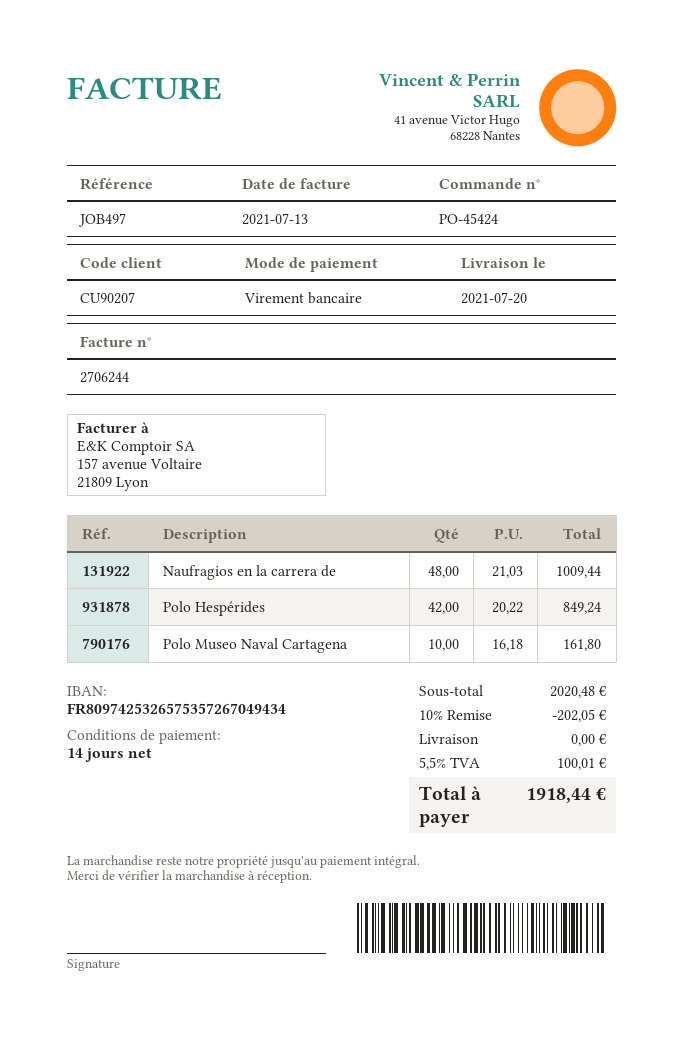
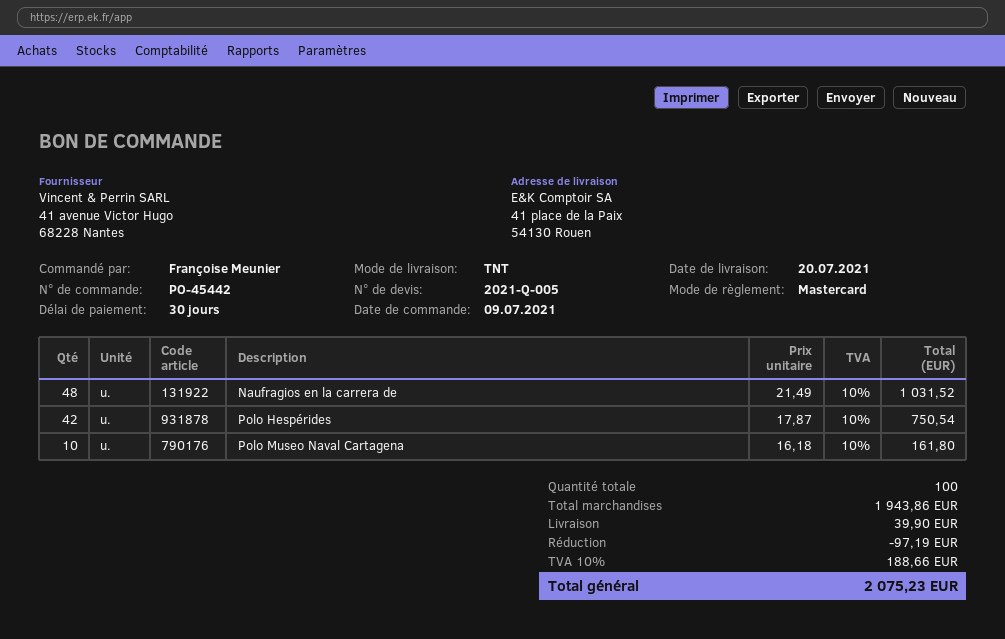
order number: PO-45424 -> PO-45442
payment terms: 14 days -> 30 days
payment method: bank transfer -> Mastercard
Naufragios en la carrera de: 48 x 21.03 = 1009.44 -> 48 x 21.49 = 1031.52
Polo Hespérides: 42 x 20.22 = 849.24 -> 42 x 17.87 = 750.54
subtotal: 2020.48 -> 1943.86
discount: 202.05 -> 97.19
shipping: 0.00 -> 39.90
tax: 5.5% = 100.01 -> 10% = 188.66
total: 1918.44 -> 2075.23

